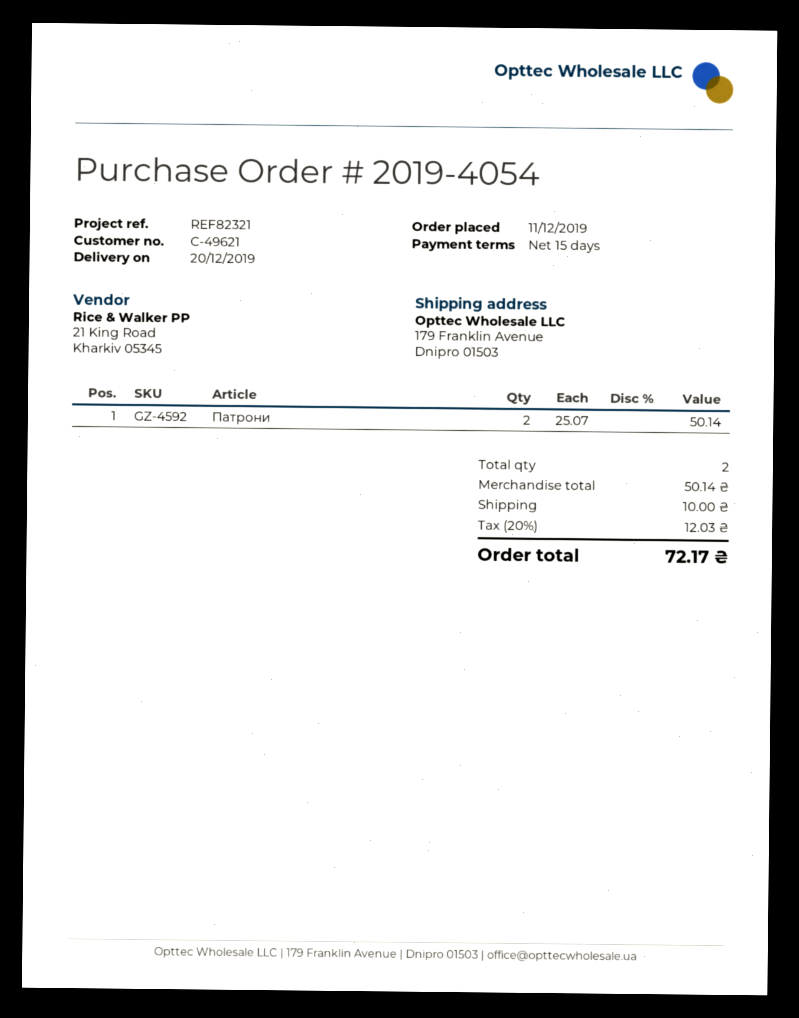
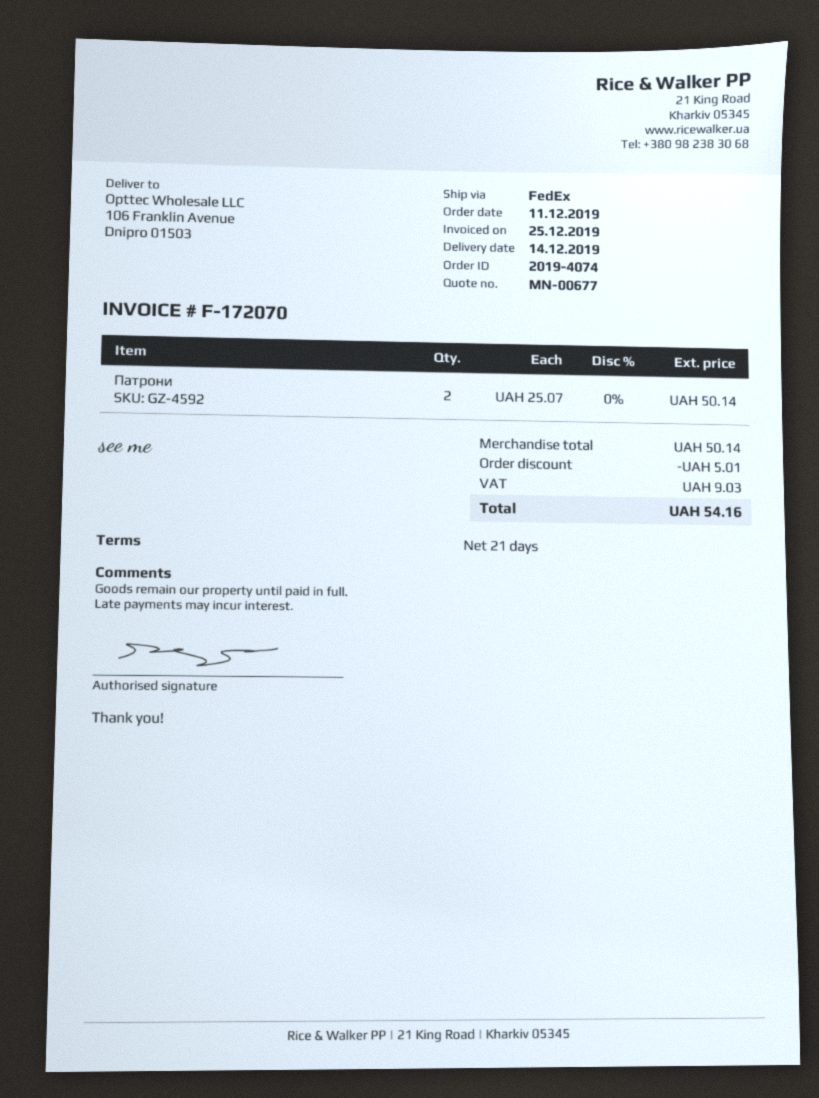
order number: 2019-4054 -> 2019-4074
delivery date: 2019-12-20 -> 2019-12-14
payment terms: 15 days -> 21 days
ship to: 179 Franklin Avenue, Dnipro 01503 -> 106 Franklin Avenue, Dnipro 01503
discount: none -> 5.01
shipping: 10.00 -> none
tax: 12.03 -> 9.03
total: 72.17 -> 54.16

